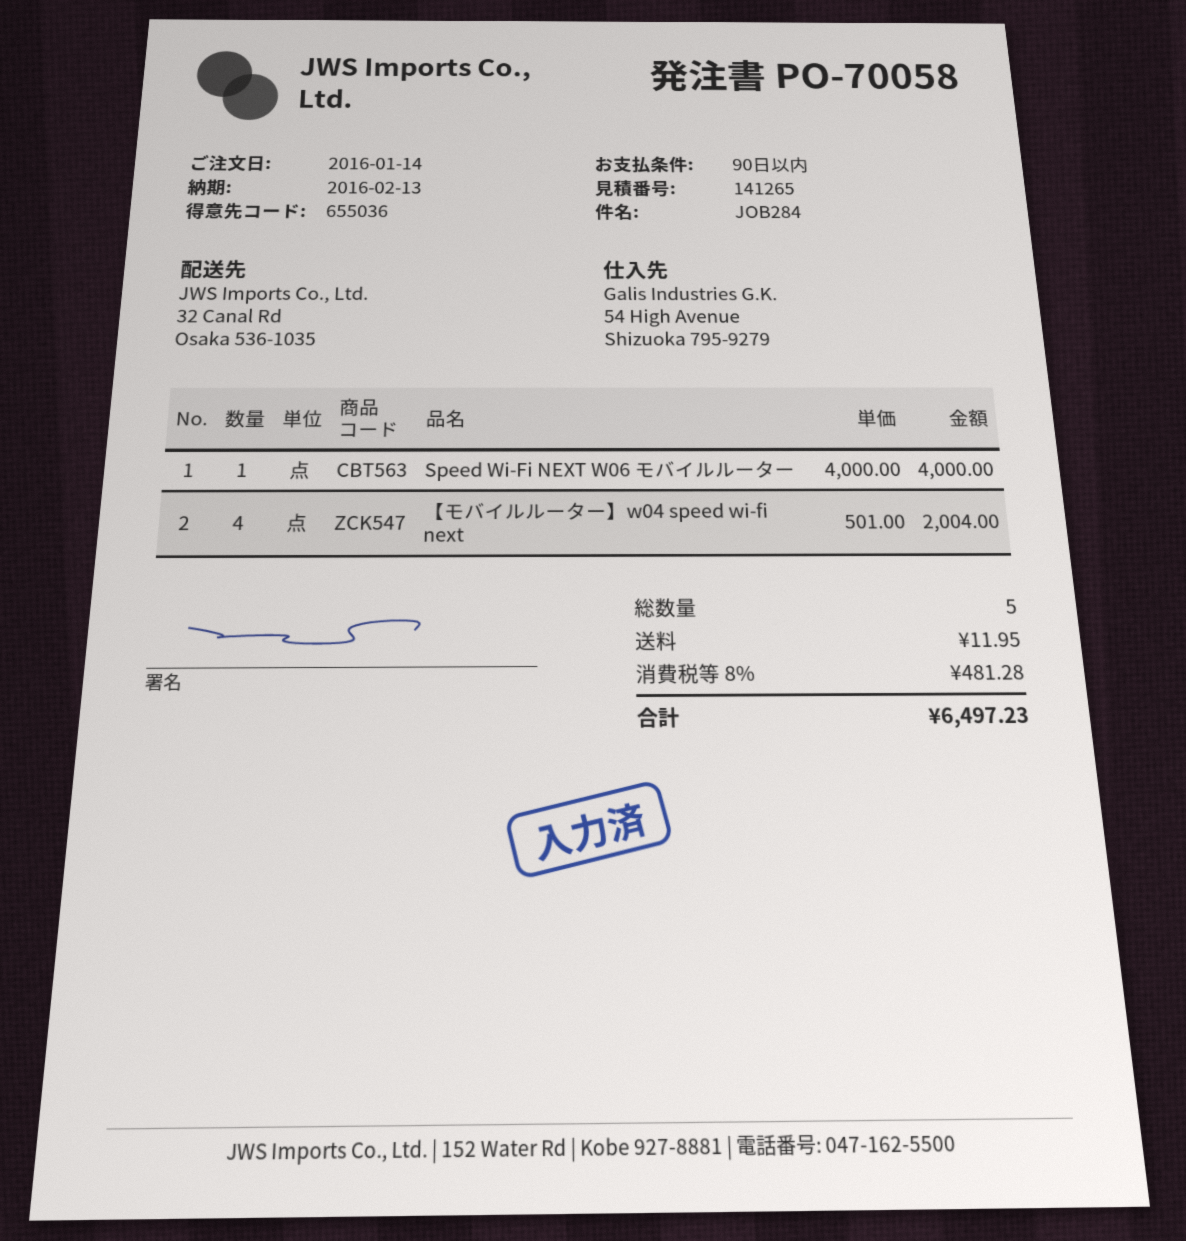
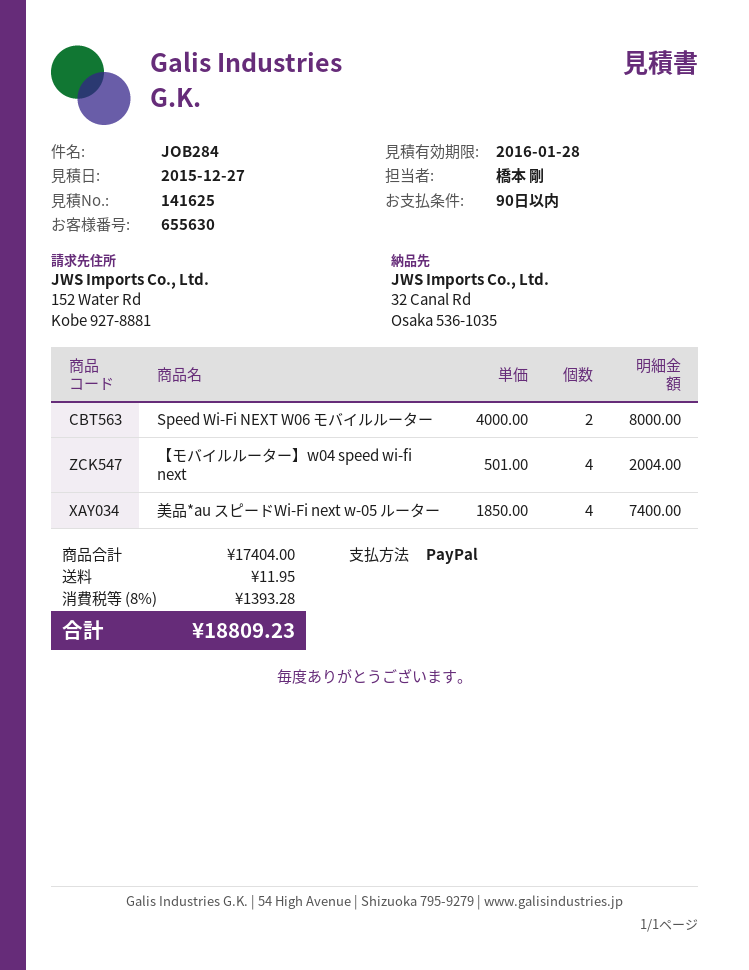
quote number: 141265 -> 141625
customer number: 655036 -> 655630
Speed Wi-Fi NEXT W06 モバイルルーター: 1 x 4000.00 = 4000.00 -> 2 x 4000.00 = 8000.00
美品*au スピードWi-Fi next w-05 ルーター: none -> 4 x 1850.00 = 7400.00
tax: 8% = 481.28 -> 8% = 1393.28
total: 6497.23 -> 18809.23

